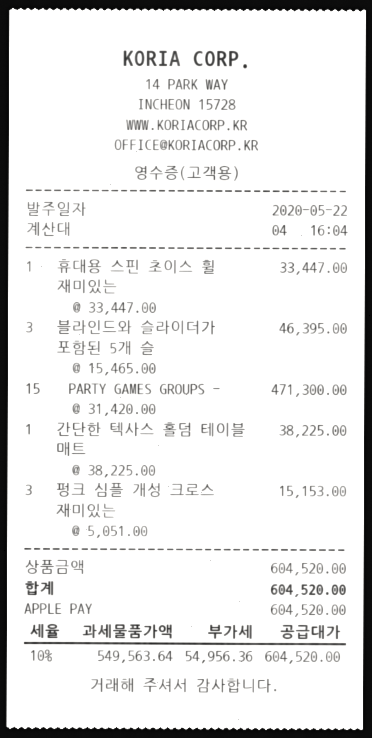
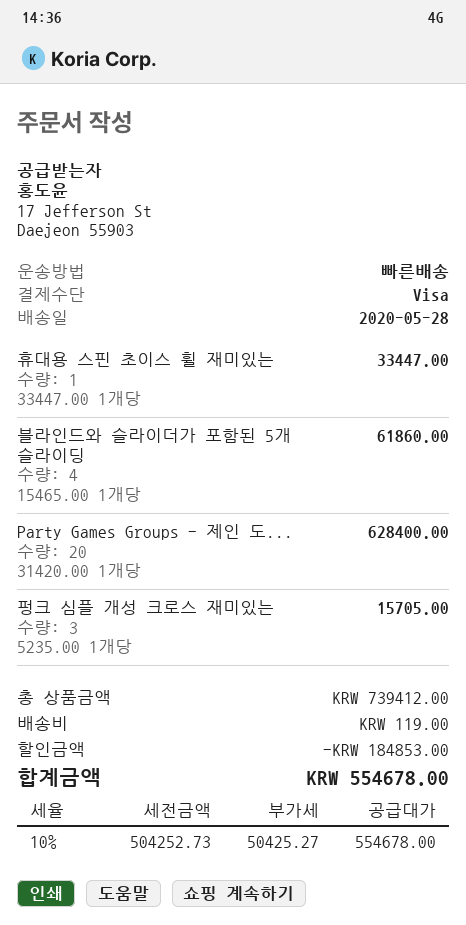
payment method: Apple Pay -> Visa
블라인드와 슬라이더가 포함된 5개 슬: 3 x 15465.00 = 46395.00 -> 4 x 15465.00 = 61860.00
PARTY GAMES GROUPS -: 15 x 31420.00 = 471300.00 -> 20 x 31420.00 = 628400.00
간단한 텍사스 홀덤 테이블 매트: 1 x 38225.00 = 38225.00 -> none
펑크 심플 개성 크로스 재미있는: 3 x 5051.00 = 15153.00 -> 3 x 5235.00 = 15705.00
subtotal: 604520.00 -> 739412.00
discount: none -> 184853.00
shipping: none -> 119.00
net: 549563.64 -> 504252.73
tax: 10% = 54956.36 -> 10% = 50425.27
total: 604520.00 -> 554678.00

